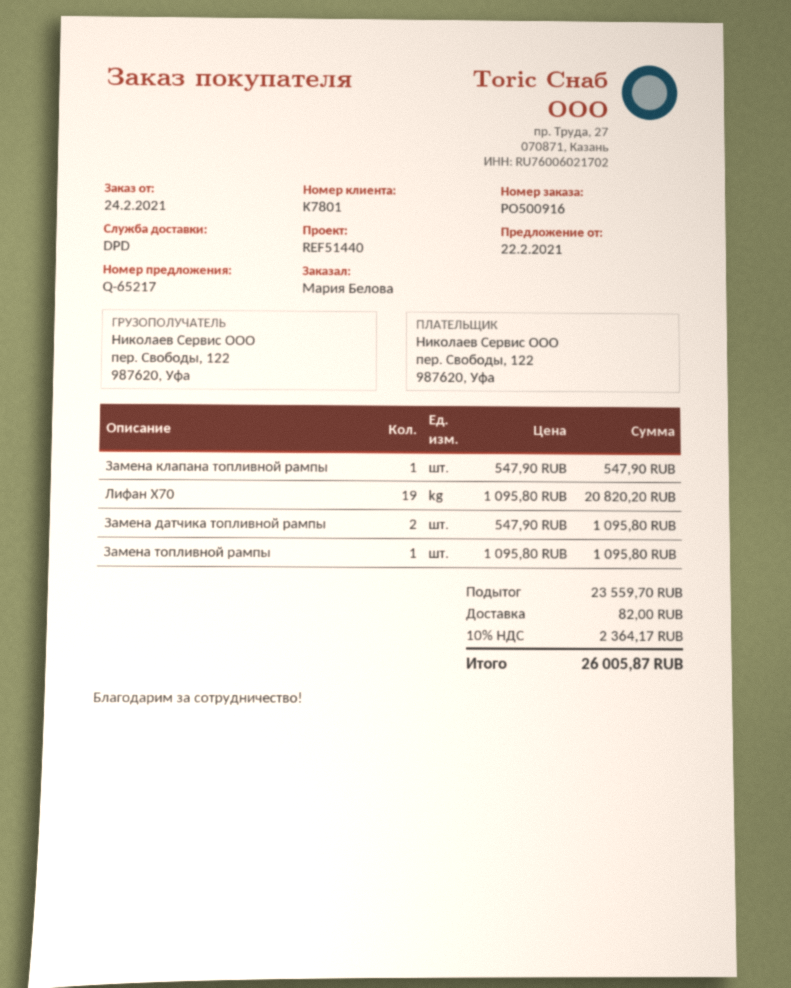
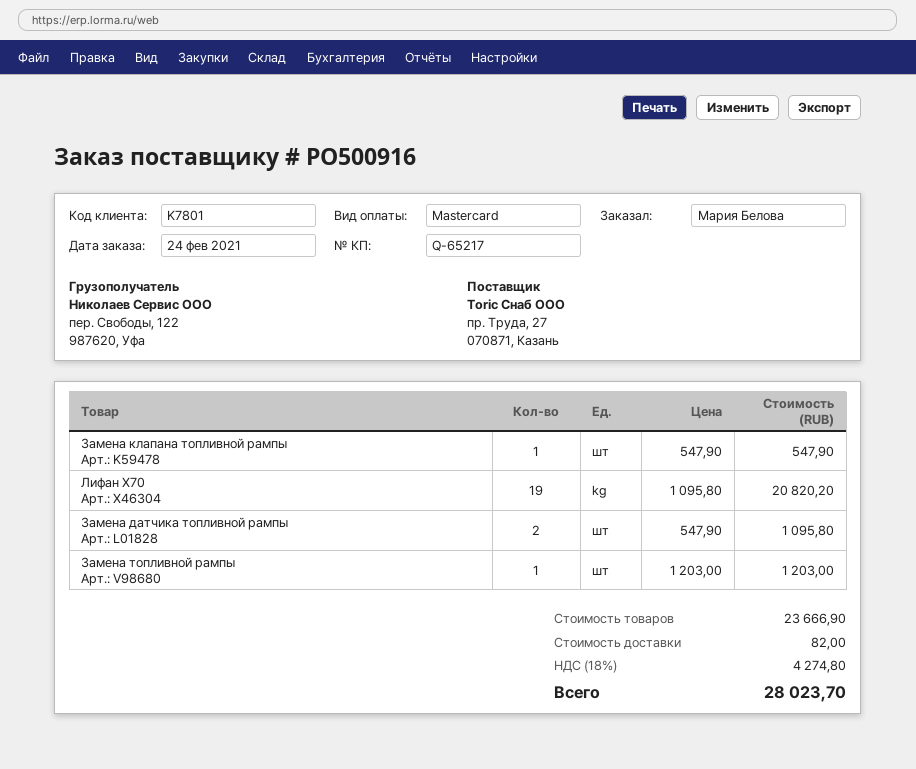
Замена топливной рампы: 1 x 1095.80 = 1095.80 -> 1 x 1203.00 = 1203.00
subtotal: 23559.70 -> 23666.90
tax: 10% = 2364.17 -> 18% = 4274.80
total: 26005.87 -> 28023.70

